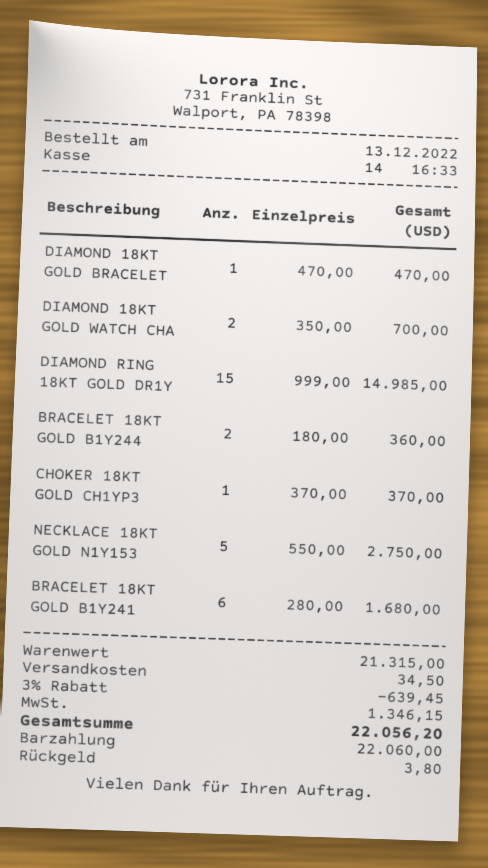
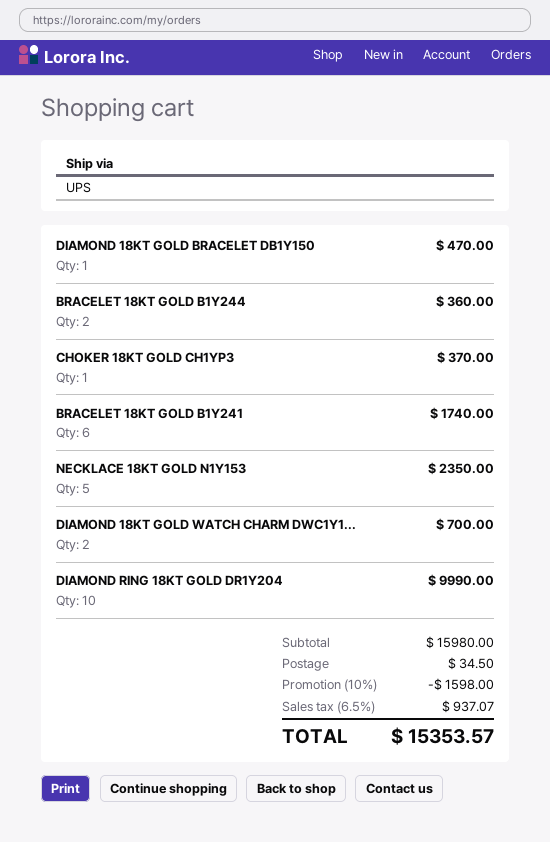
DIAMOND RING 18KT GOLD DR1Y: 15 for 14985.00 -> 10 for 9990.00
NECKLACE 18KT GOLD N1Y153: 5 for 2750.00 -> 5 for 2350.00
BRACELET 18KT GOLD B1Y241: 6 for 1680.00 -> 6 for 1740.00
subtotal: 21315.00 -> 15980.00
discount: 3% = 639.45 -> 10% = 1598.00
tax: 1346.15 -> 937.07
total: 22056.20 -> 15353.57

